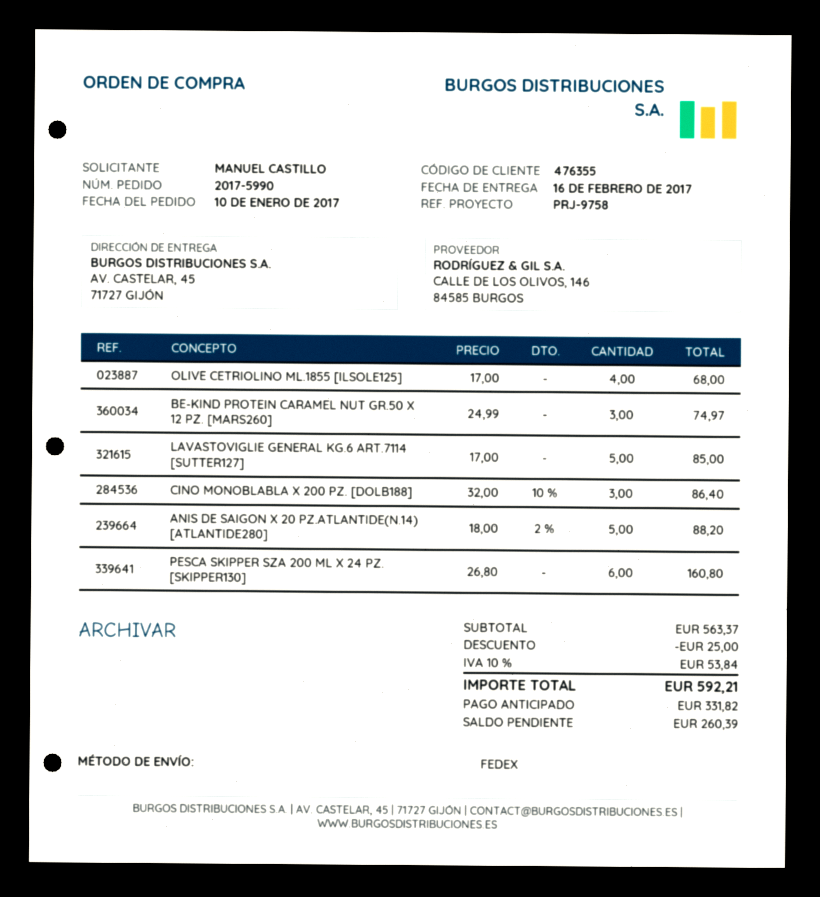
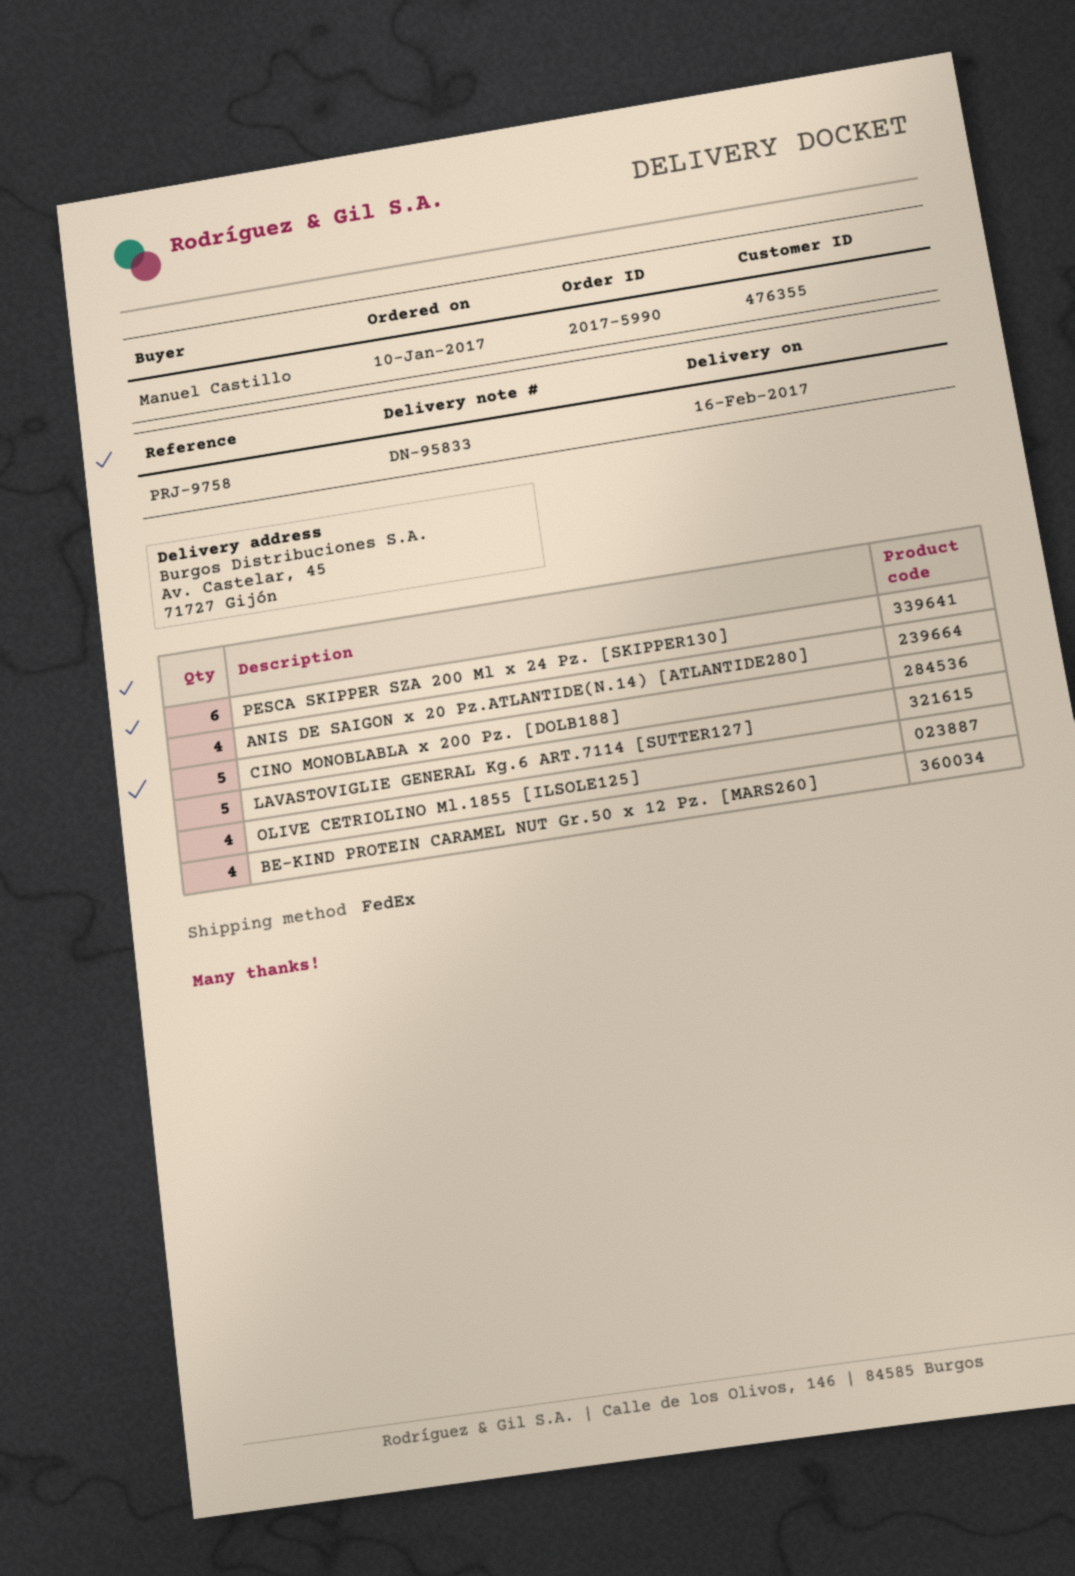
BE-KIND PROTEIN CARAMEL NUT GR.50 X 12 PZ. [MARS260]: 3 -> 4
CINO MONOBLABLA X 200 PZ. [DOLB188]: 3 -> 5
ANIS DE SAIGON X 20 PZ.ATLANTIDE(N.14) [ATLANTIDE280]: 5 -> 4

